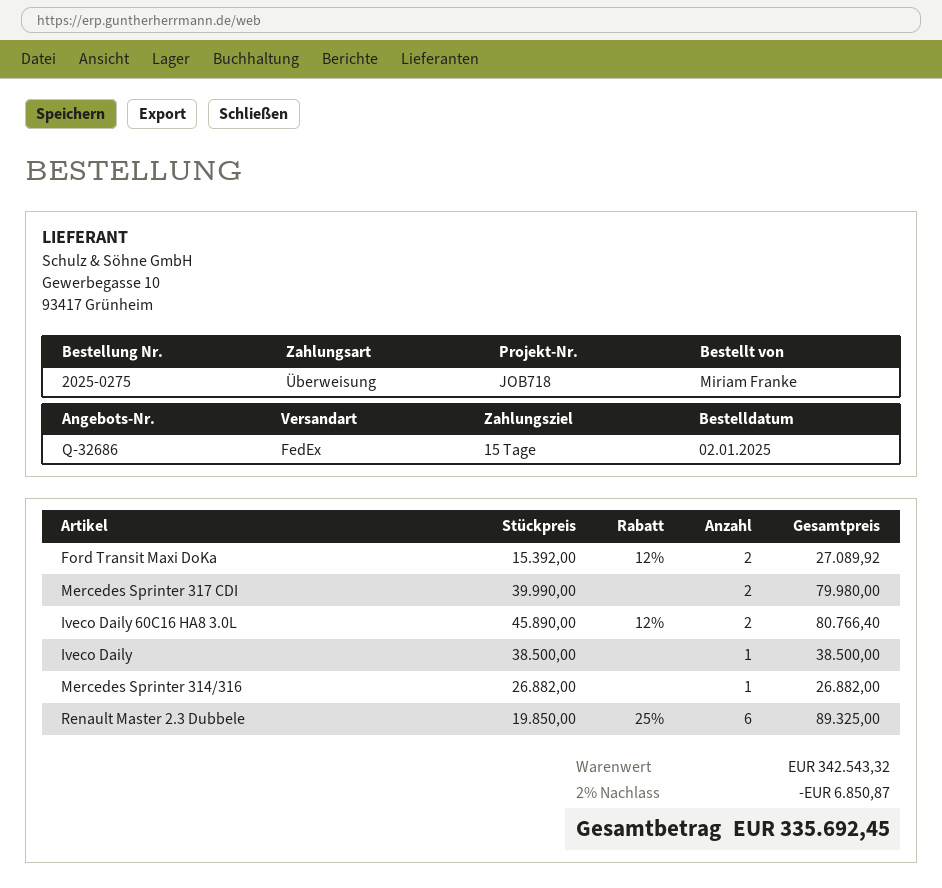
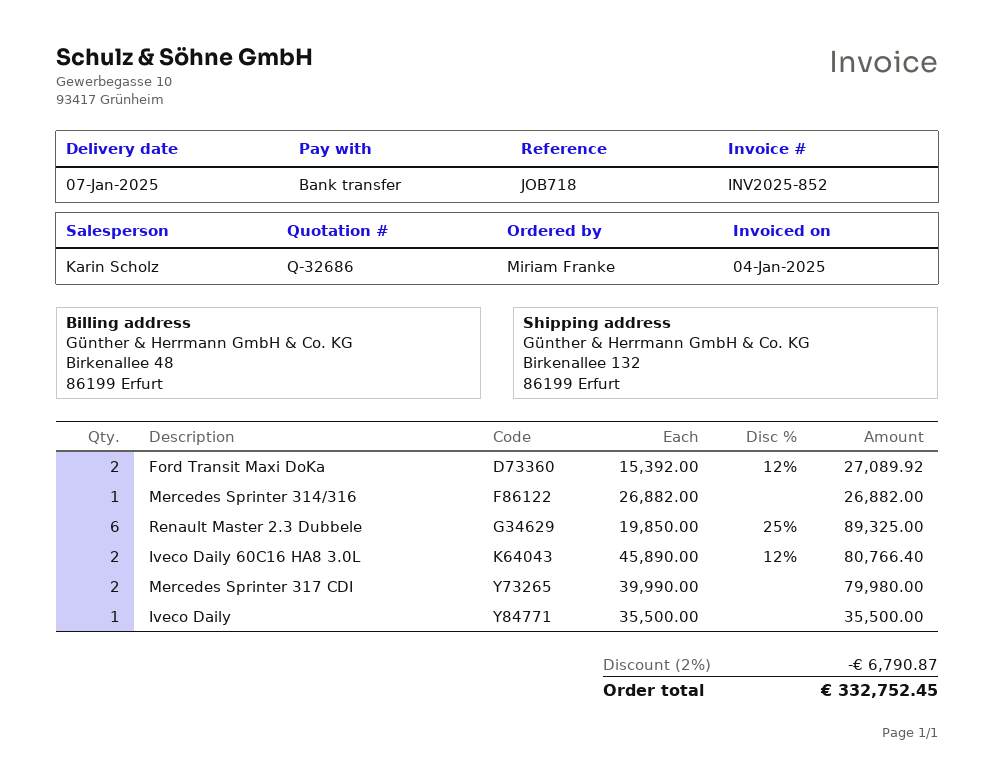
Iveco Daily: 1 x 38500.00 = 38500.00 -> 1 x 35500.00 = 35500.00
discount: 2% = 6850.87 -> 2% = 6790.87
total: 335692.45 -> 332752.45

